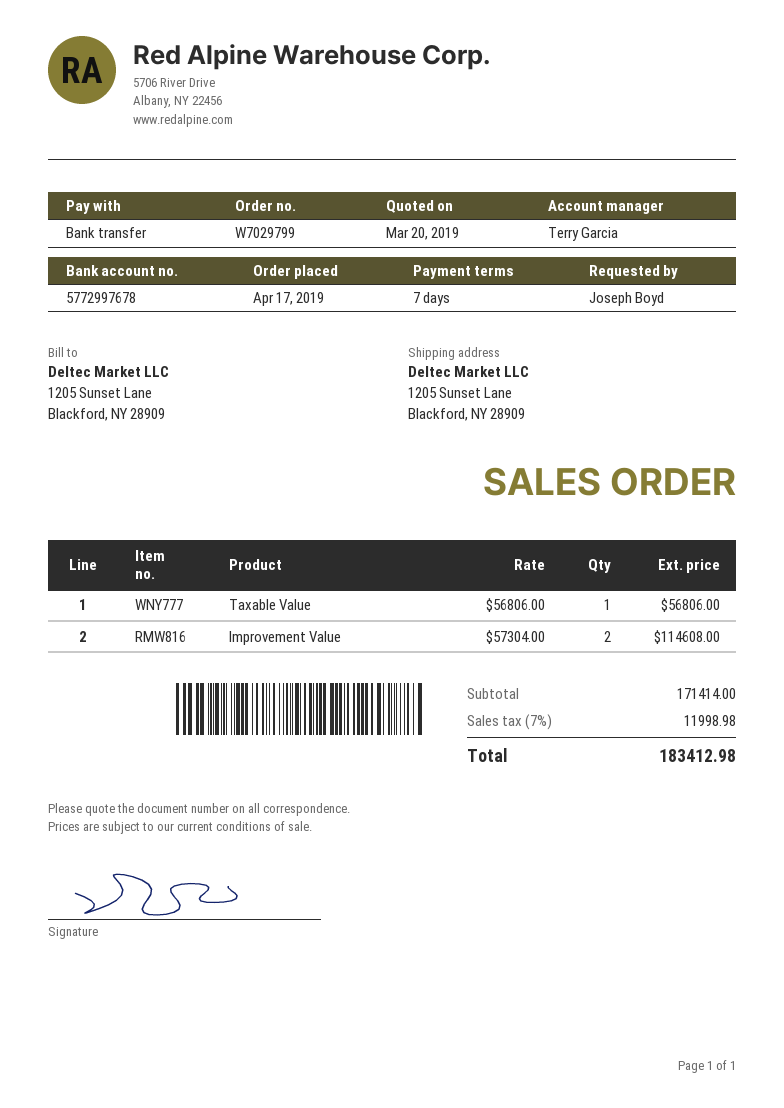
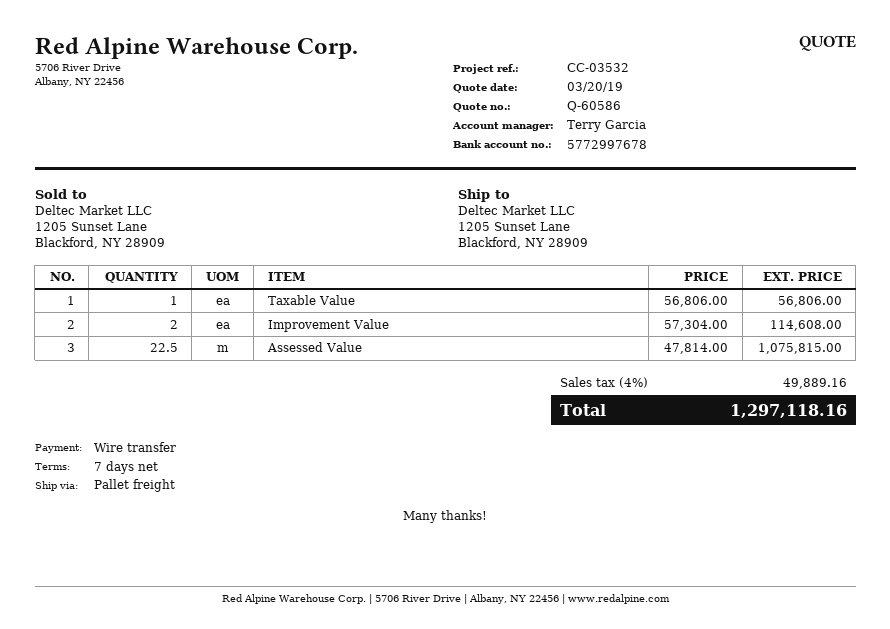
Assessed Value: none -> 22.5 x 47814.00 = 1075815.00
tax: 7% = 11998.98 -> 4% = 49889.16
total: 183412.98 -> 1297118.16

